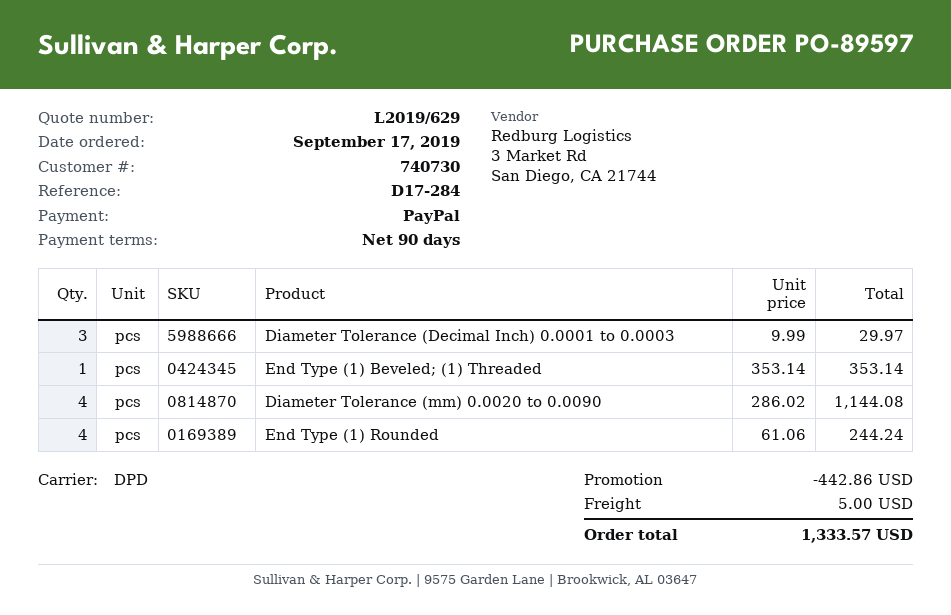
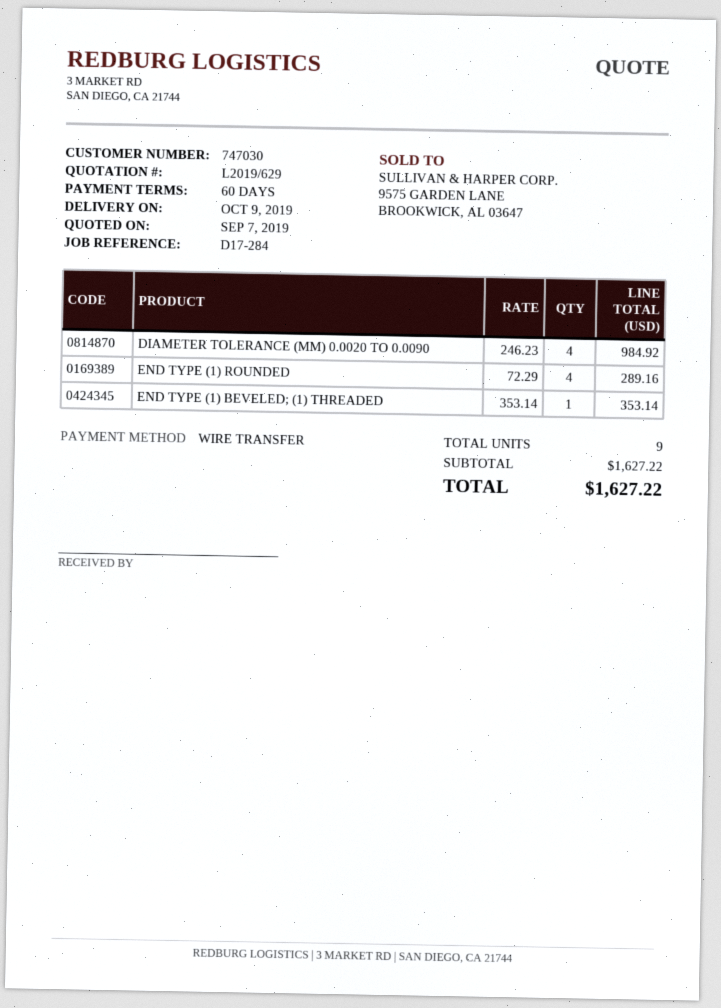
payment terms: 90 days -> 60 days
customer number: 740730 -> 747030
payment method: PayPal -> bank transfer
Diameter Tolerance (Decimal Inch) 0.0001 to 0.0003: 3 x 9.99 = 29.97 -> none
Diameter Tolerance (mm) 0.0020 to 0.0090: 4 x 286.02 = 1144.08 -> 4 x 246.23 = 984.92
End Type (1) Rounded: 4 x 61.06 = 244.24 -> 4 x 72.29 = 289.16
discount: 442.86 -> none
shipping: 5.00 -> none
total: 1333.57 -> 1627.22

